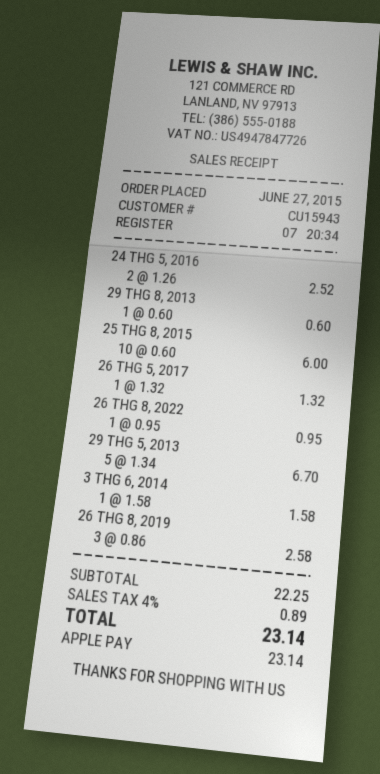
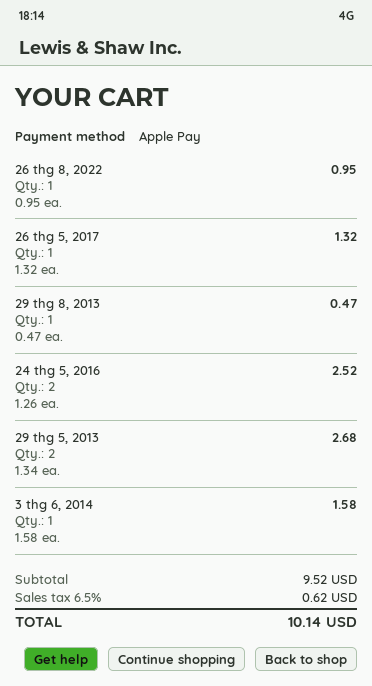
29 THG 8, 2013: 1 x 0.60 = 0.60 -> 1 x 0.47 = 0.47
25 THG 8, 2015: 10 x 0.60 = 6.00 -> none
29 THG 5, 2013: 5 x 1.34 = 6.70 -> 2 x 1.34 = 2.68
26 THG 8, 2019: 3 x 0.86 = 2.58 -> none
subtotal: 22.25 -> 9.52
tax: 4% = 0.89 -> 6.5% = 0.62
total: 23.14 -> 10.14

